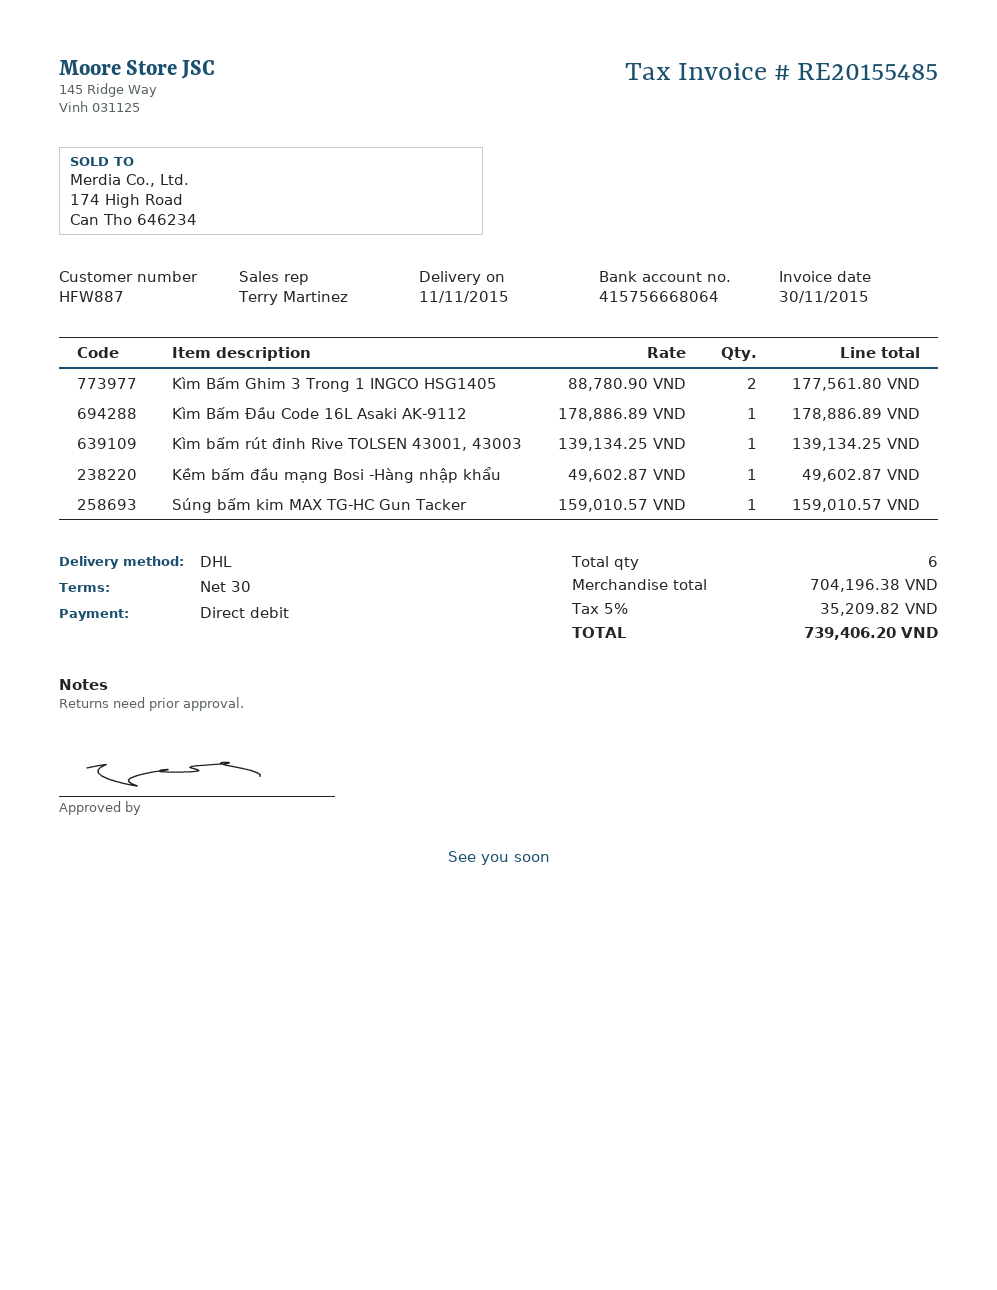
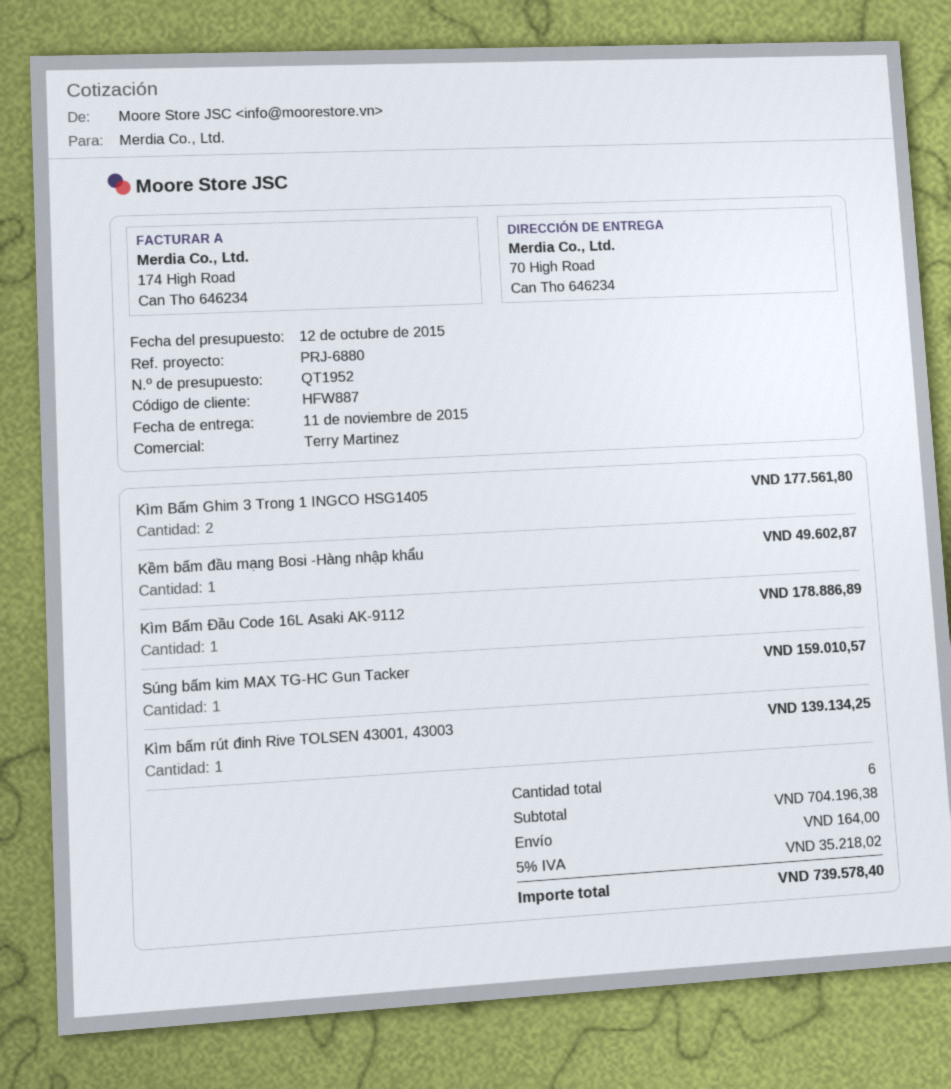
shipping: none -> 164.00
tax: 5% = 35209.82 -> 5% = 35218.02
total: 739406.20 -> 739578.40

